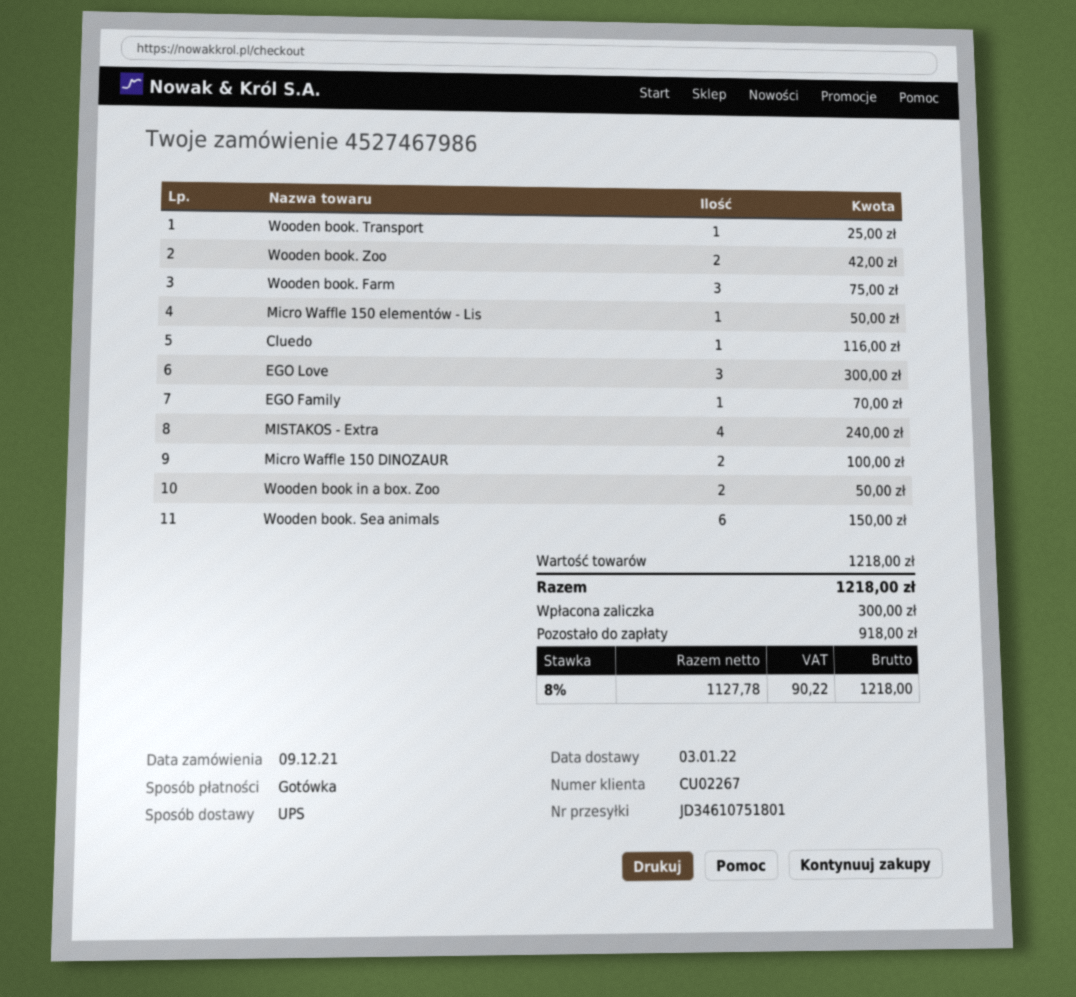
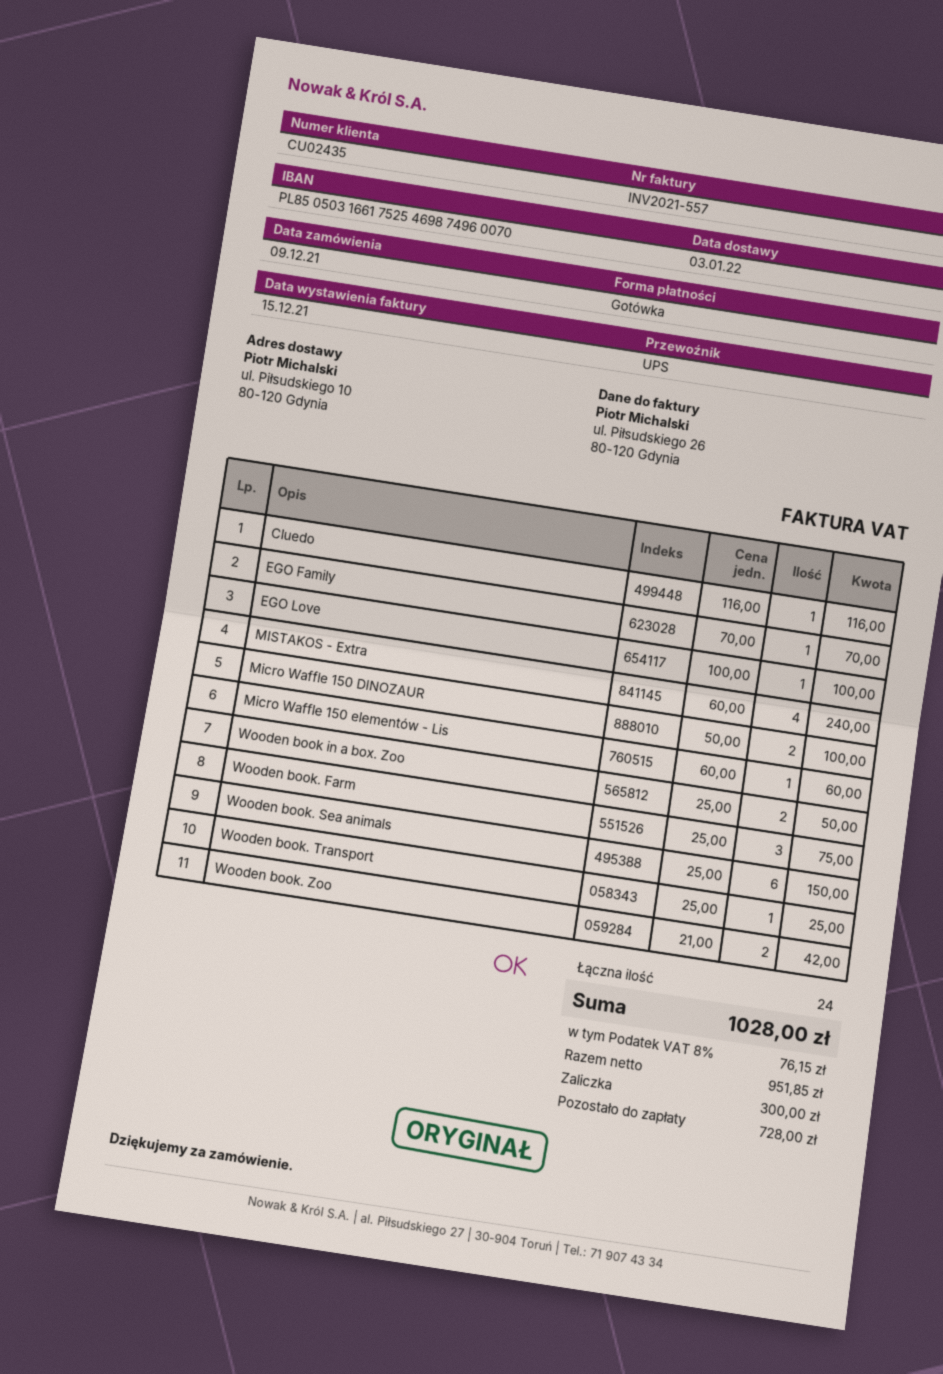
customer number: CU02267 -> CU02435
Micro Waffle 150 elementów - Lis: 1 for 50.00 -> 1 for 60.00
EGO Love: 3 for 300.00 -> 1 for 100.00
net: 1127.78 -> 951.85
tax: 8% = 90.22 -> 8% = 76.15
total: 1218.00 -> 1028.00
balance: 918.00 -> 728.00

